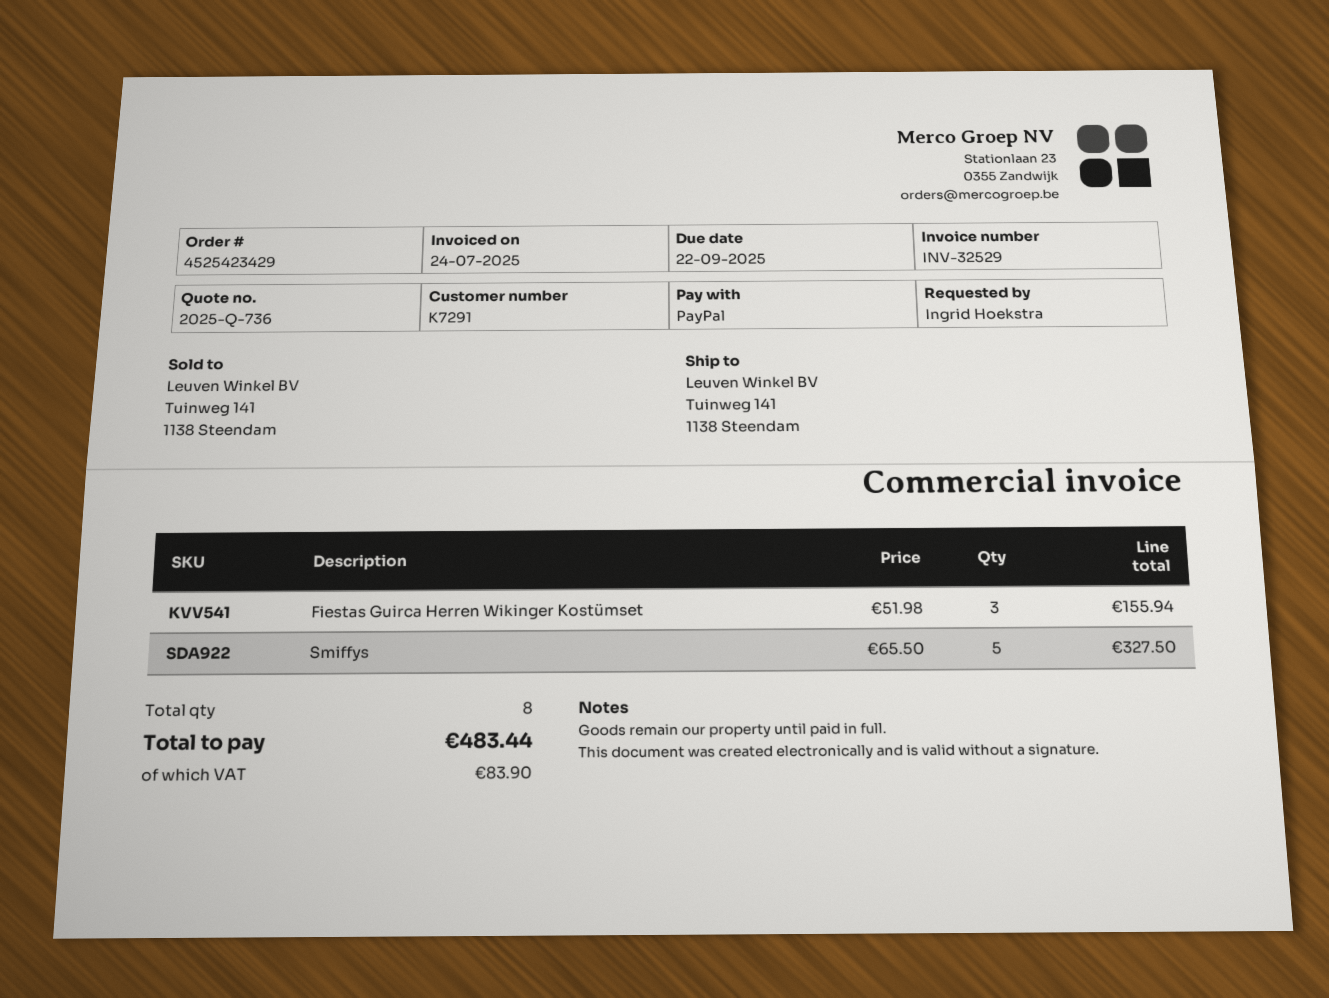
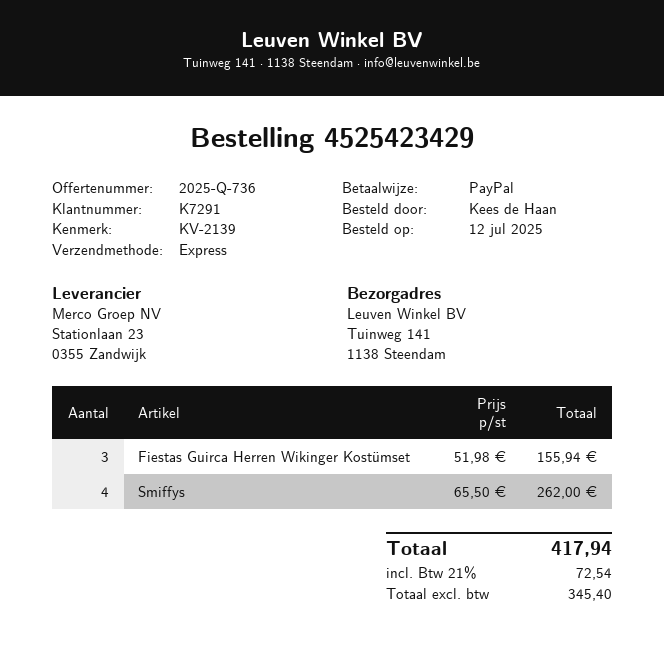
ordered by: Ingrid Hoekstra -> Kees de Haan
Smiffys: 5 x 65.50 = 327.50 -> 4 x 65.50 = 262.00
tax: 83.90 -> 72.54
total: 483.44 -> 417.94

